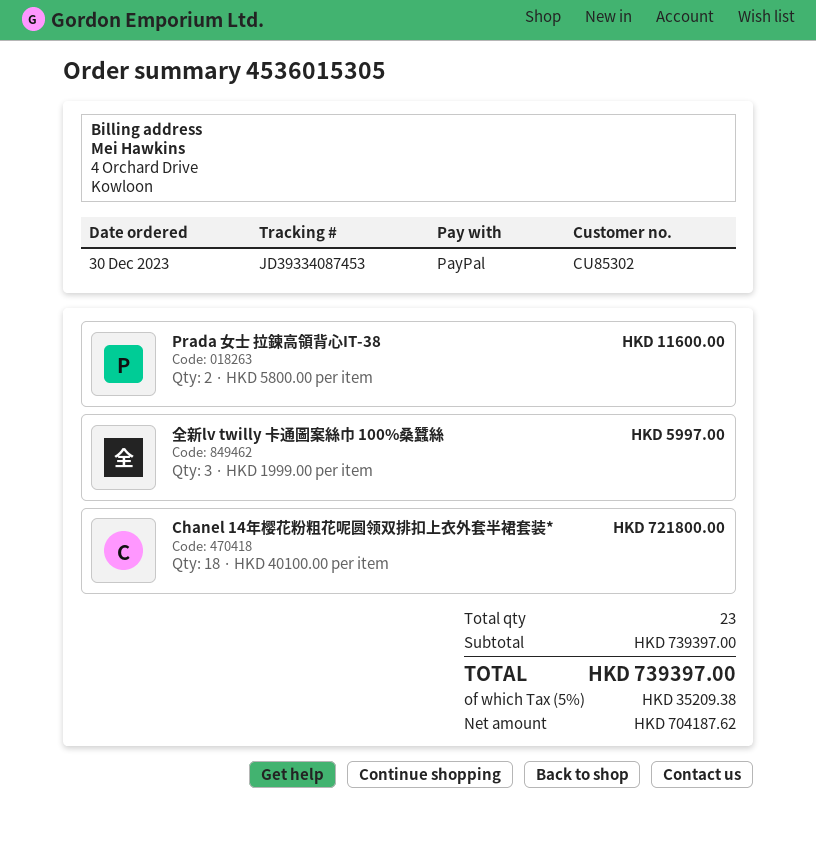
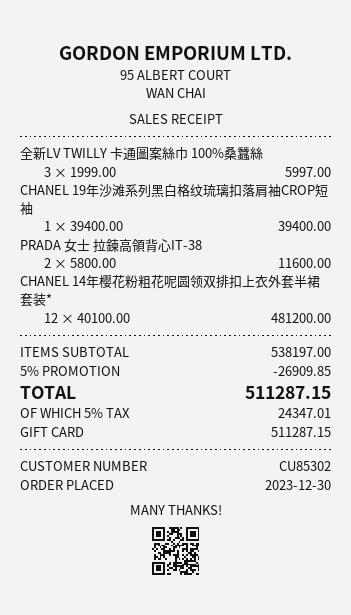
payment method: PayPal -> gift card
Chanel 14年樱花粉粗花呢圆领双排扣上衣外套半裙套装*: 18 x 40100.00 = 721800.00 -> 12 x 40100.00 = 481200.00
CHANEL 19年沙滩系列黑白格纹琉璃扣落肩袖CROP短袖: none -> 1 x 39400.00 = 39400.00
subtotal: 739397.00 -> 538197.00
discount: none -> 5% = 26909.85
tax: 5% = 35209.38 -> 5% = 24347.01
total: 739397.00 -> 511287.15

